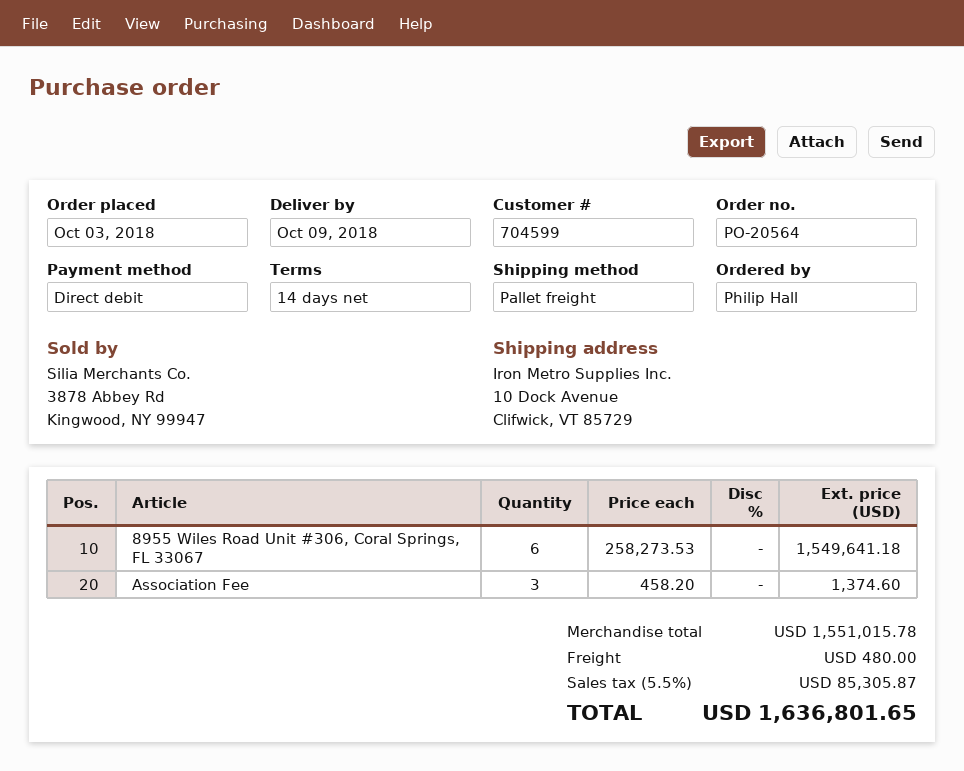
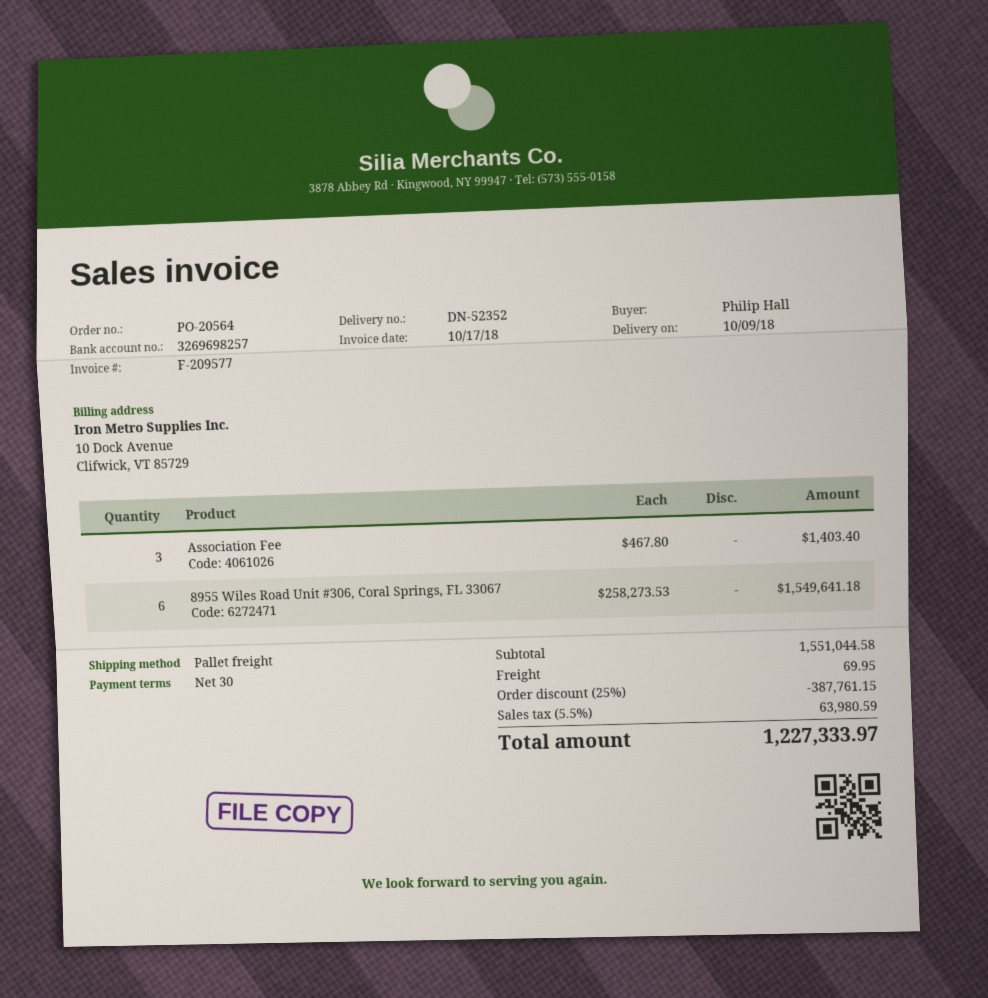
payment terms: 14 days -> 30 days
Association Fee: 3 x 458.20 = 1374.60 -> 3 x 467.80 = 1403.40
subtotal: 1551015.78 -> 1551044.58
discount: none -> 25% = 387761.15
shipping: 480.00 -> 69.95
tax: 5.5% = 85305.87 -> 5.5% = 63980.59
total: 1636801.65 -> 1227333.97

